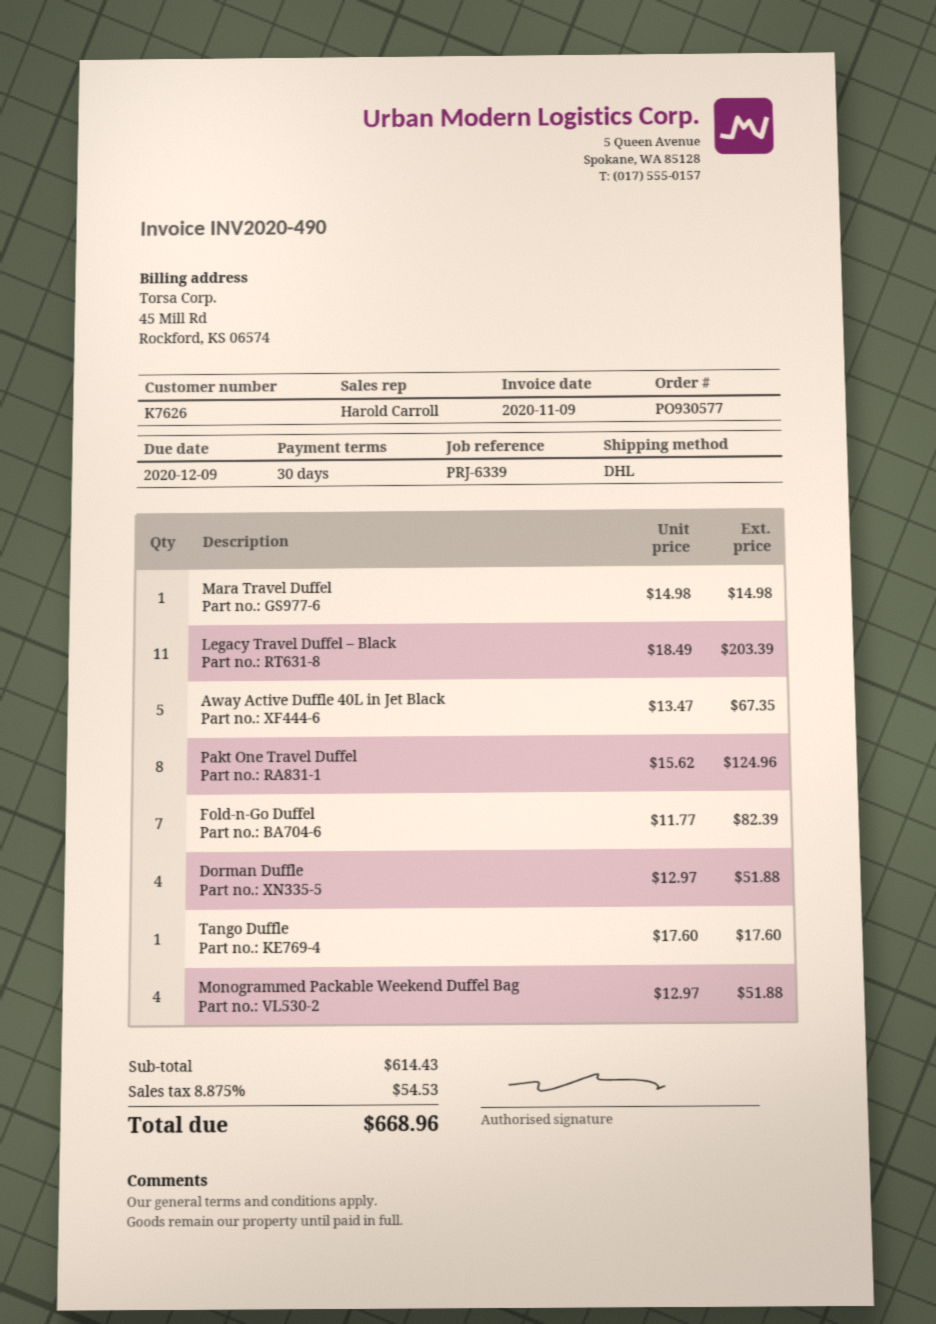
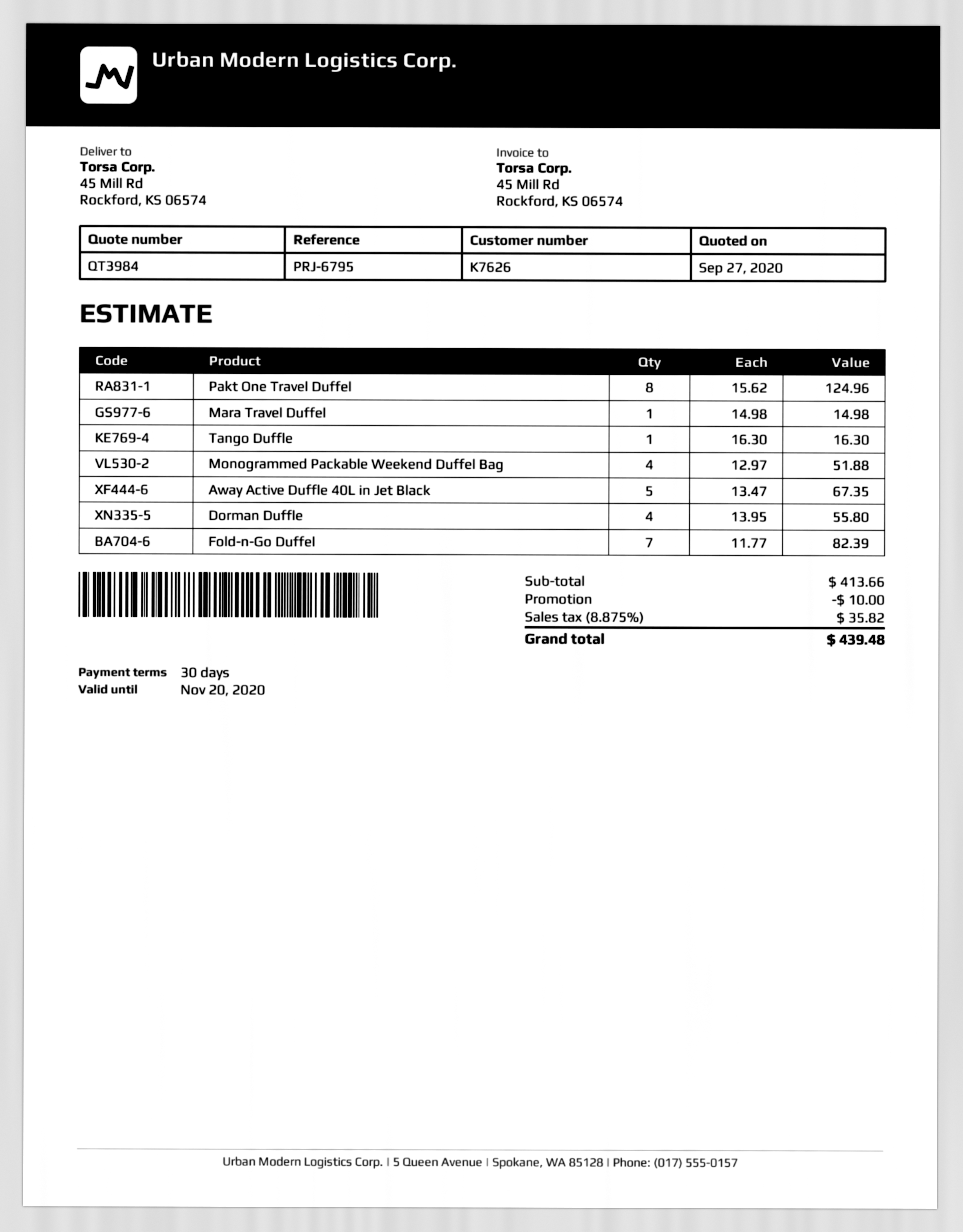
reference: PRJ-6339 -> PRJ-6795
Legacy Travel Duffel – Black: 11 x 18.49 = 203.39 -> none
Dorman Duffle: 4 x 12.97 = 51.88 -> 4 x 13.95 = 55.80
Tango Duffle: 1 x 17.60 = 17.60 -> 1 x 16.30 = 16.30
subtotal: 614.43 -> 413.66
discount: none -> 10.00
tax: 8.875% = 54.53 -> 8.875% = 35.82
total: 668.96 -> 439.48

